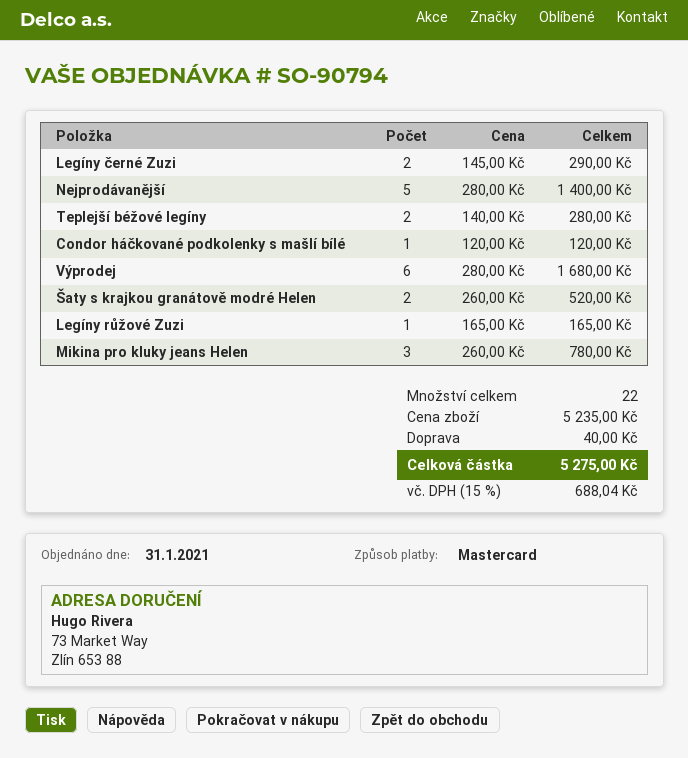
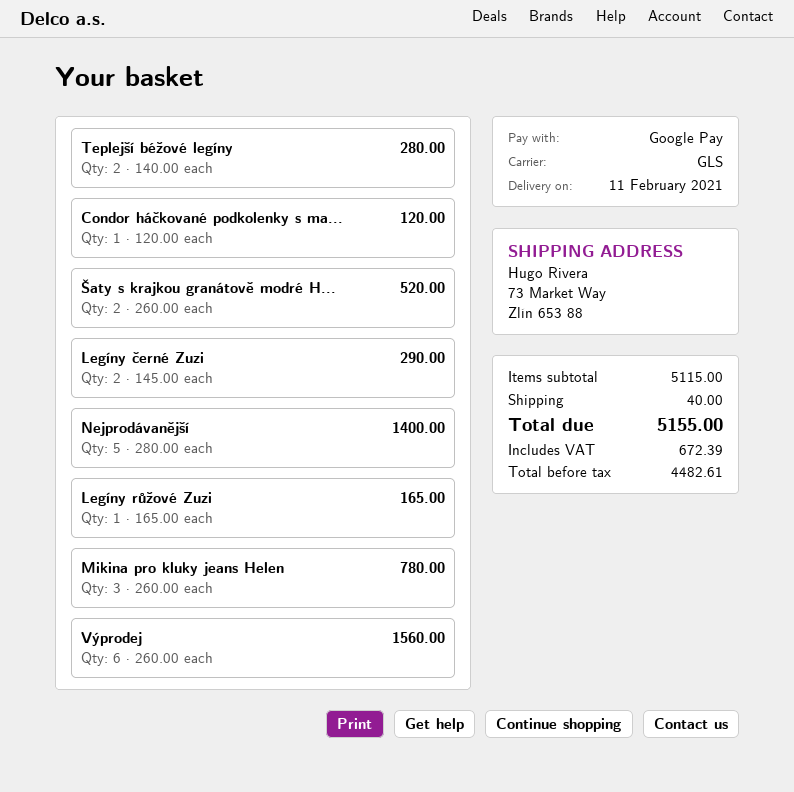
payment method: Mastercard -> Google Pay
Výprodej: 6 x 280.00 = 1680.00 -> 6 x 260.00 = 1560.00
subtotal: 5235.00 -> 5115.00
tax: 688.04 -> 672.39
total: 5275.00 -> 5155.00

